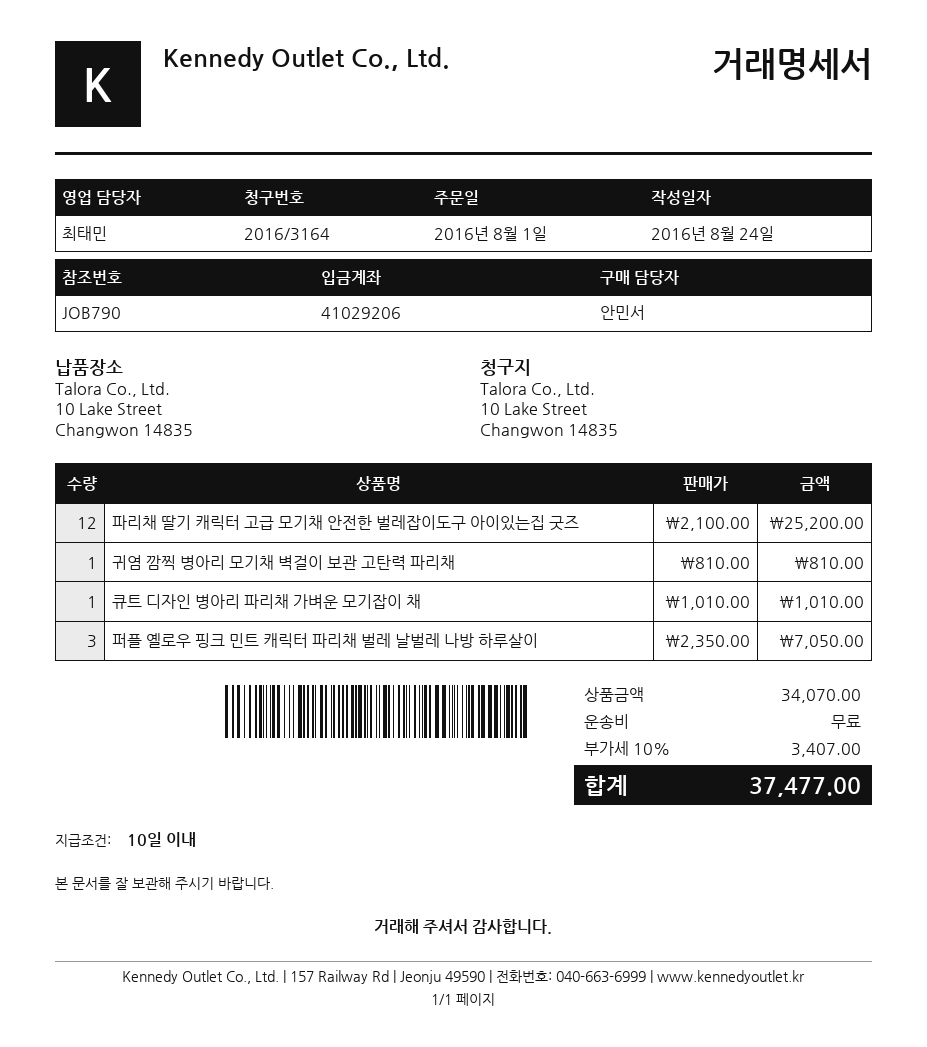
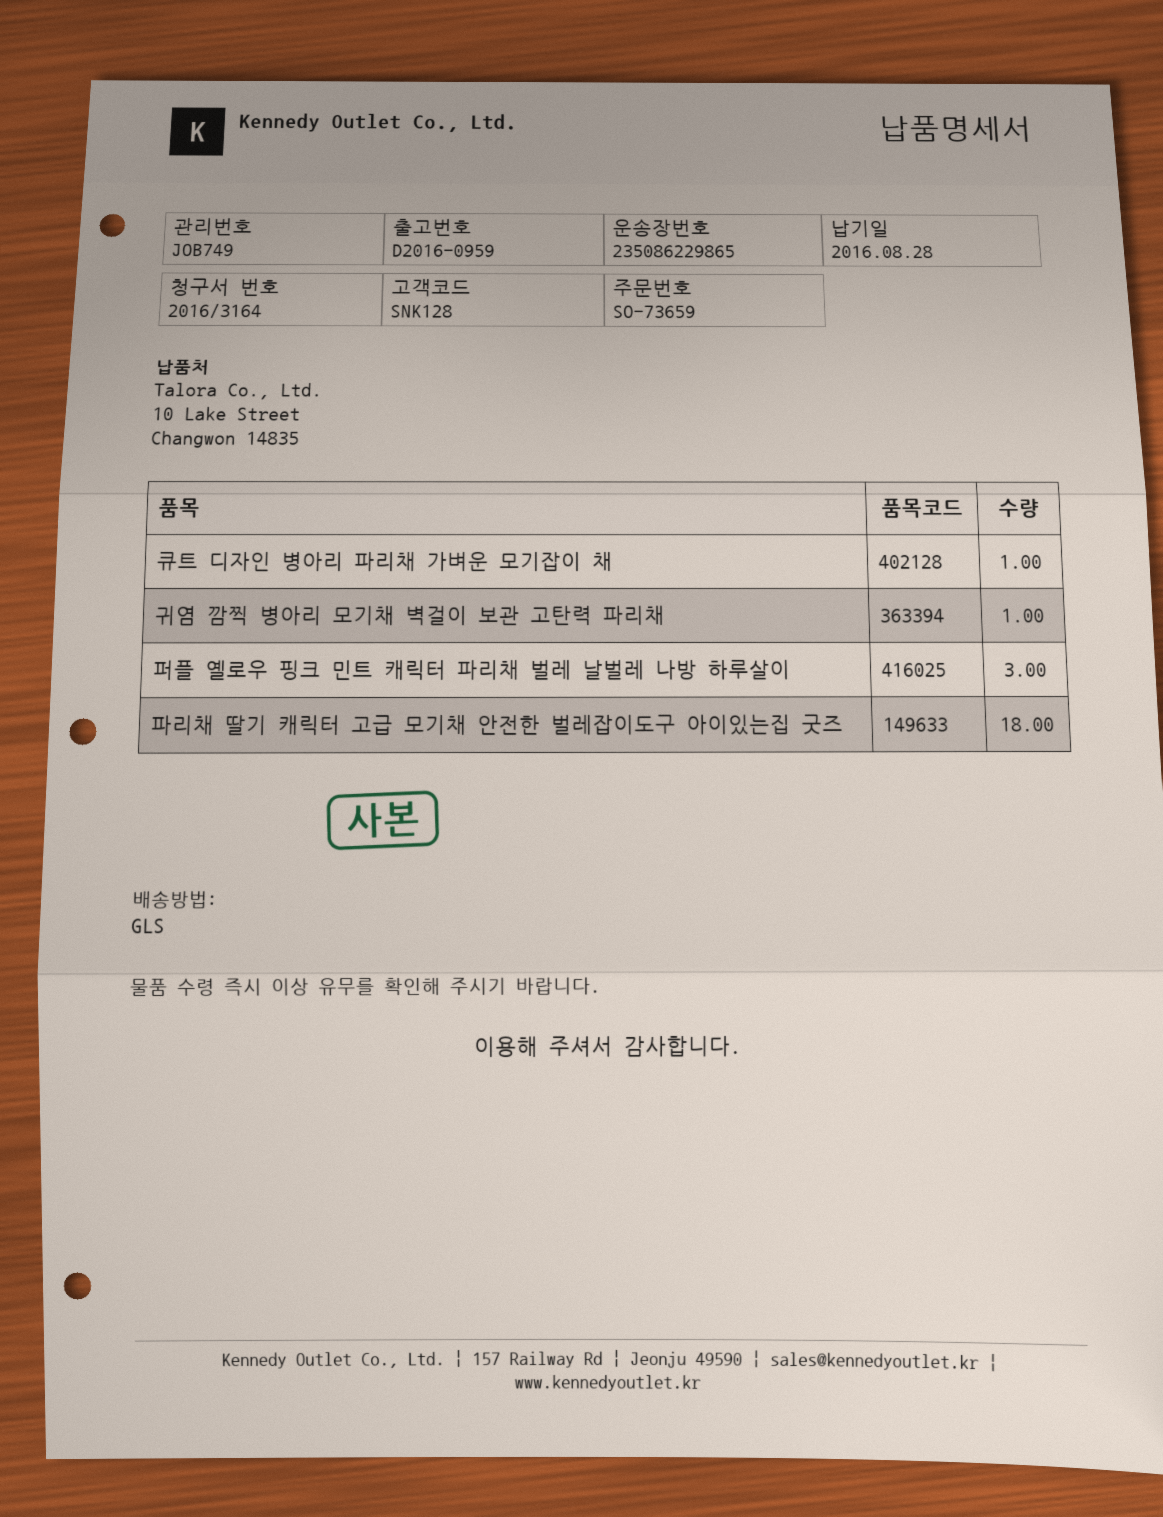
reference: JOB790 -> JOB749
파리채 딸기 캐릭터 고급 모기채 안전한 벌레잡이도구 아이있는집 굿즈: 12 -> 18

